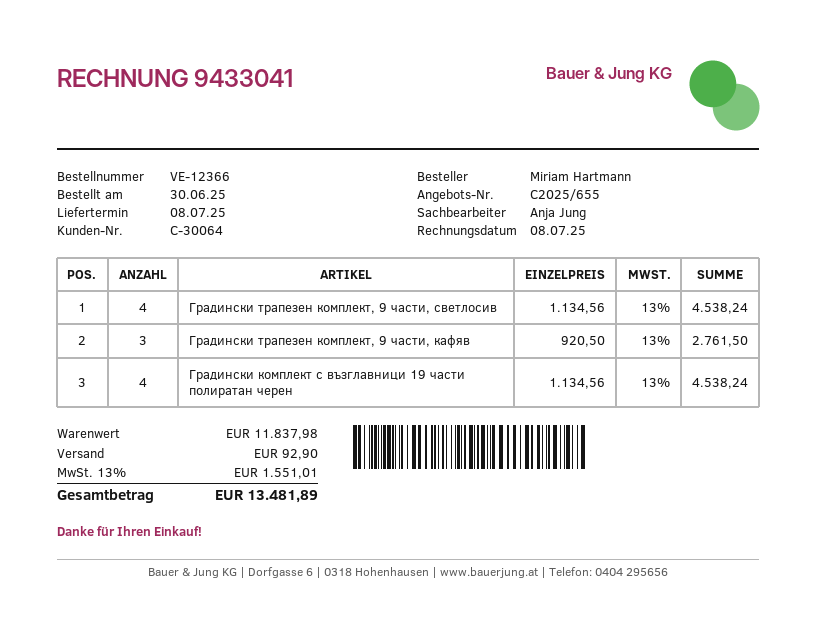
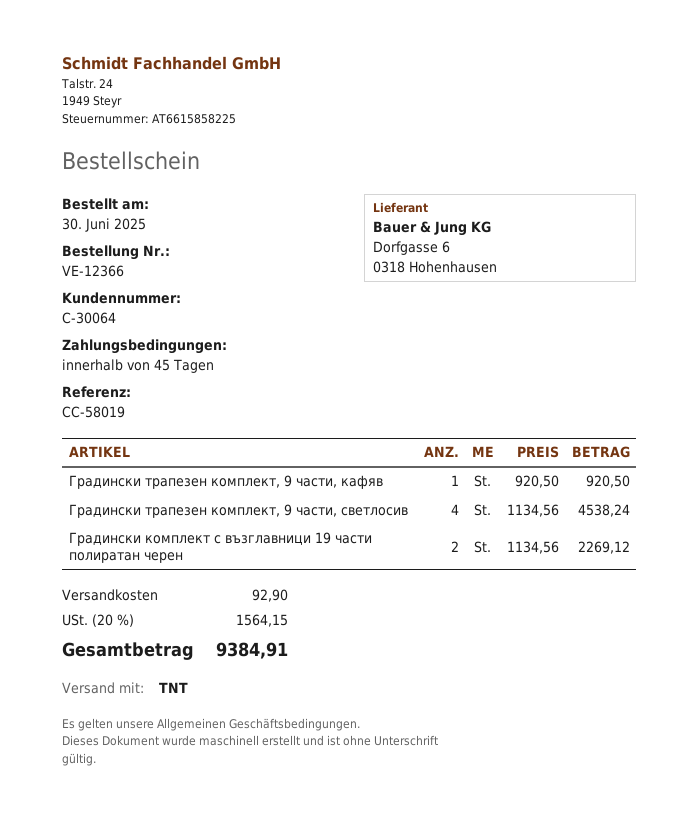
Градински трапезен комплект, 9 части, кафяв: 3 x 920.50 = 2761.50 -> 1 x 920.50 = 920.50
Градински комплект с възглавници 19 части полиратан черен: 4 x 1134.56 = 4538.24 -> 2 x 1134.56 = 2269.12
tax: 13% = 1551.01 -> 20% = 1564.15
total: 13481.89 -> 9384.91

